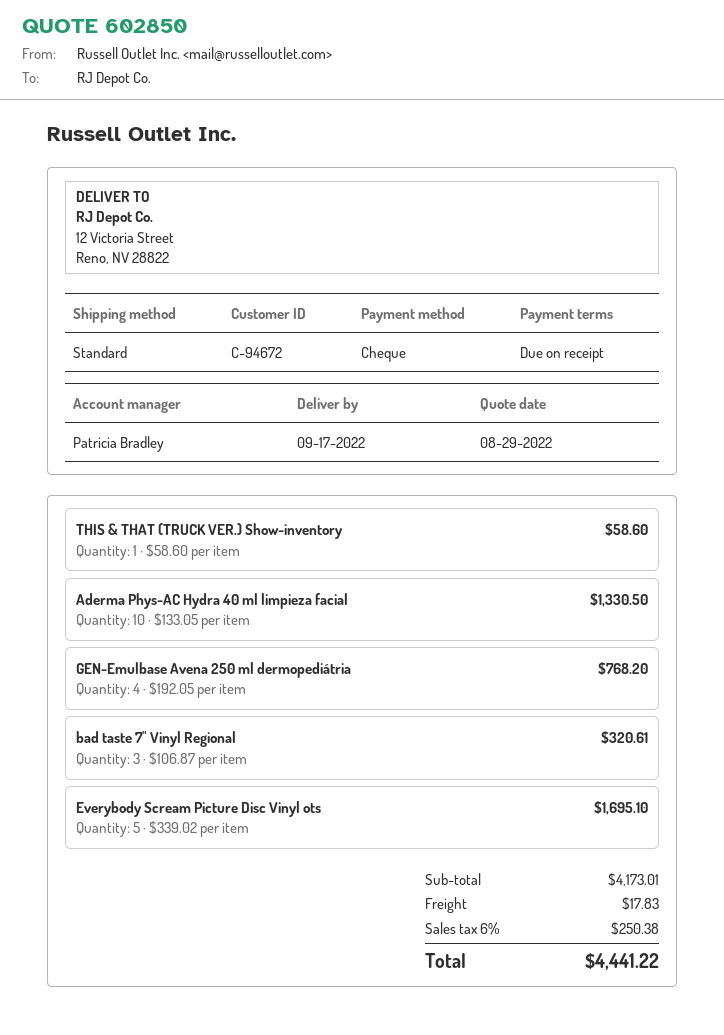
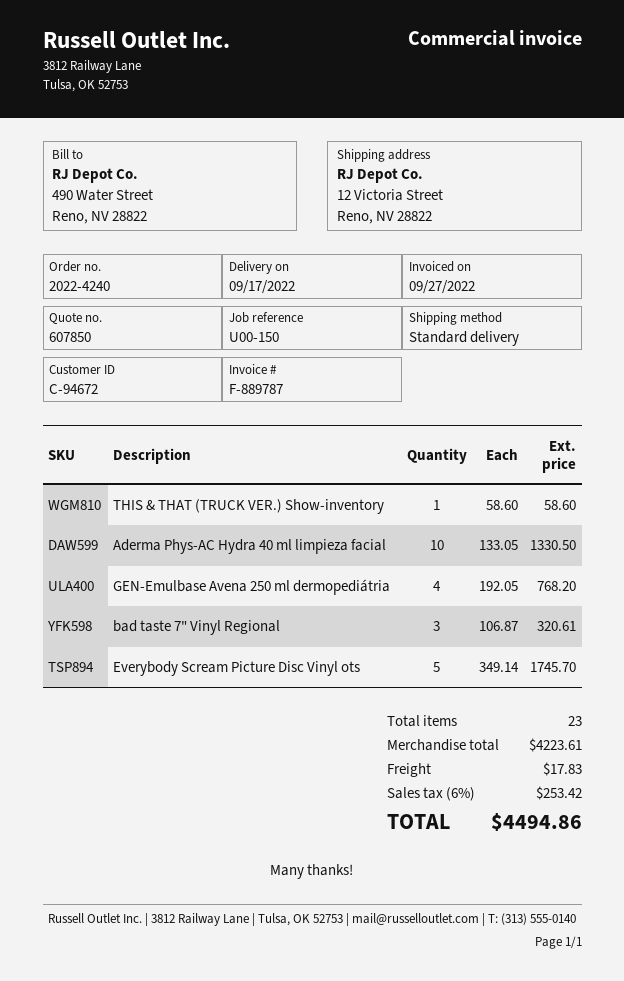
quote number: 602850 -> 607850
Everybody Scream Picture Disc Vinyl ots: 5 x 339.02 = 1695.10 -> 5 x 349.14 = 1745.70
subtotal: 4173.01 -> 4223.61
tax: 6% = 250.38 -> 6% = 253.42
total: 4441.22 -> 4494.86

